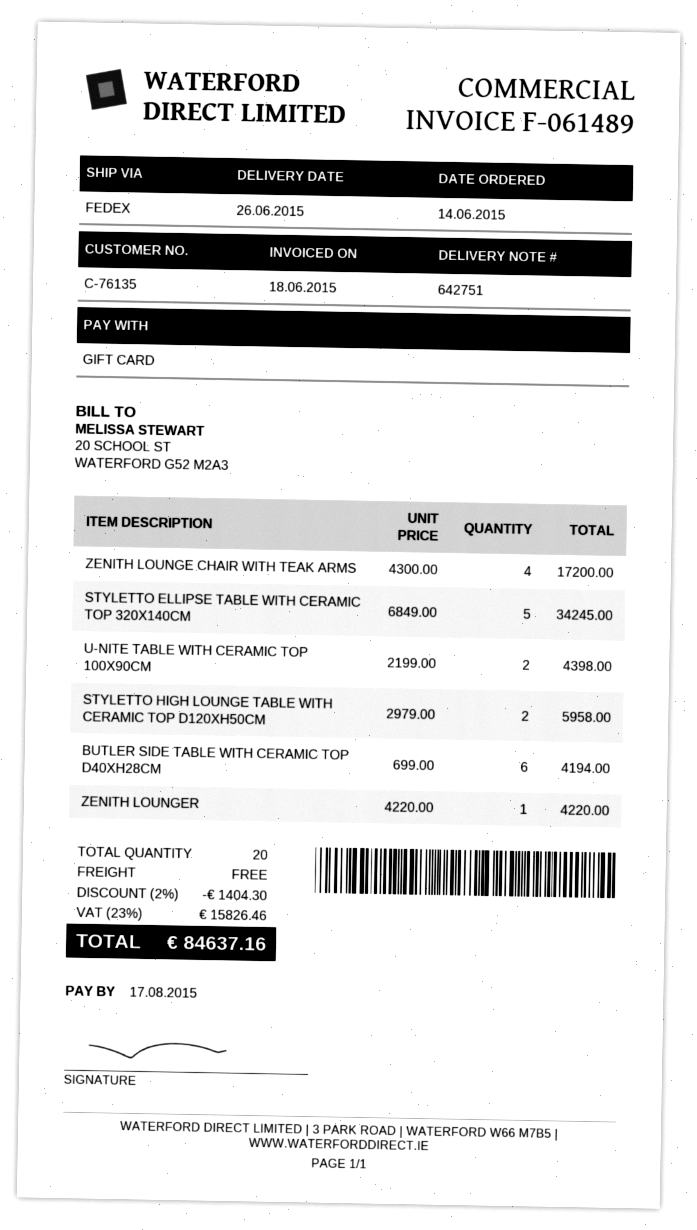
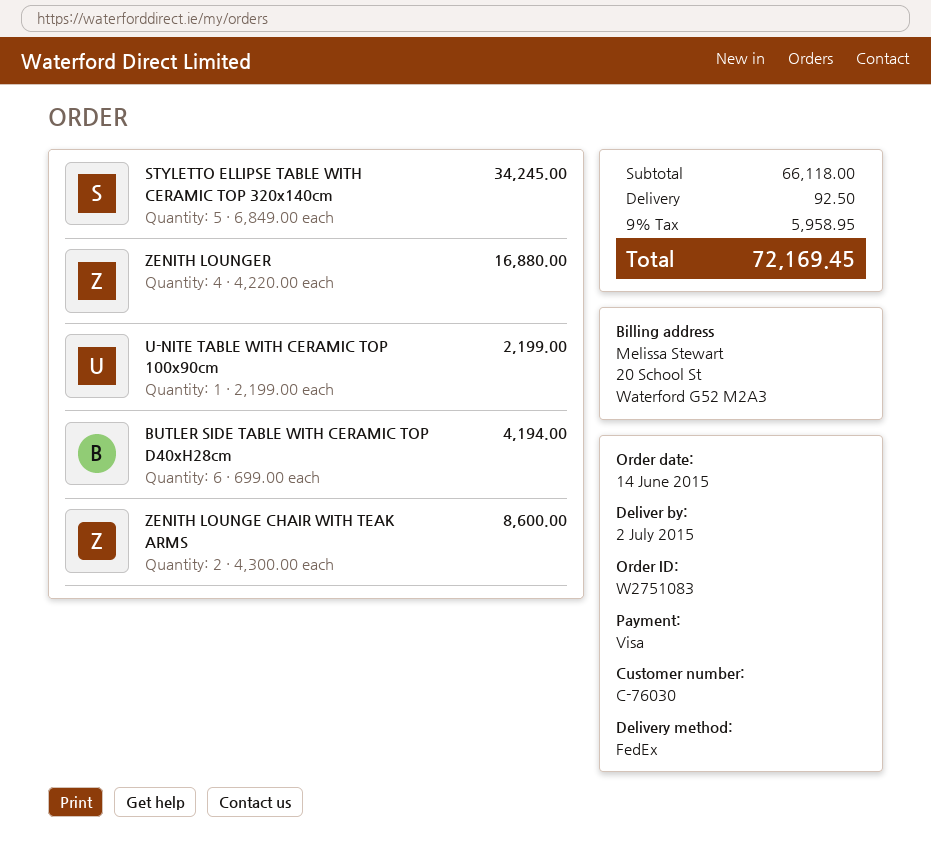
delivery date: 2015-06-26 -> 2015-07-02
customer number: C-76135 -> C-76030
payment method: gift card -> Visa
ZENITH LOUNGE CHAIR WITH TEAK ARMS: 4 x 4300.00 = 17200.00 -> 2 x 4300.00 = 8600.00
U-NITE TABLE WITH CERAMIC TOP 100X90CM: 2 x 2199.00 = 4398.00 -> 1 x 2199.00 = 2199.00
STYLETTO HIGH LOUNGE TABLE WITH CERAMIC TOP D120XH50CM: 2 x 2979.00 = 5958.00 -> none
ZENITH LOUNGER: 1 x 4220.00 = 4220.00 -> 4 x 4220.00 = 16880.00
discount: 2% = 1404.30 -> none
shipping: 0.00 -> 92.50
tax: 23% = 15826.46 -> 9% = 5958.95
total: 84637.16 -> 72169.45

